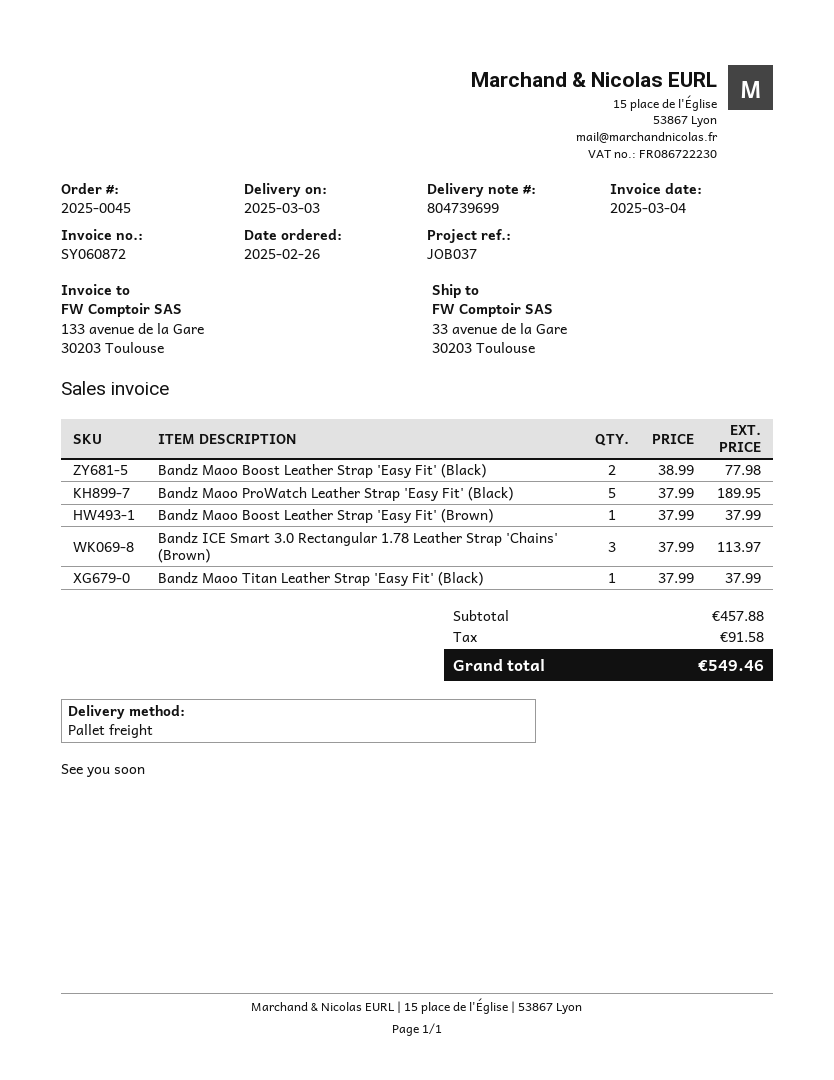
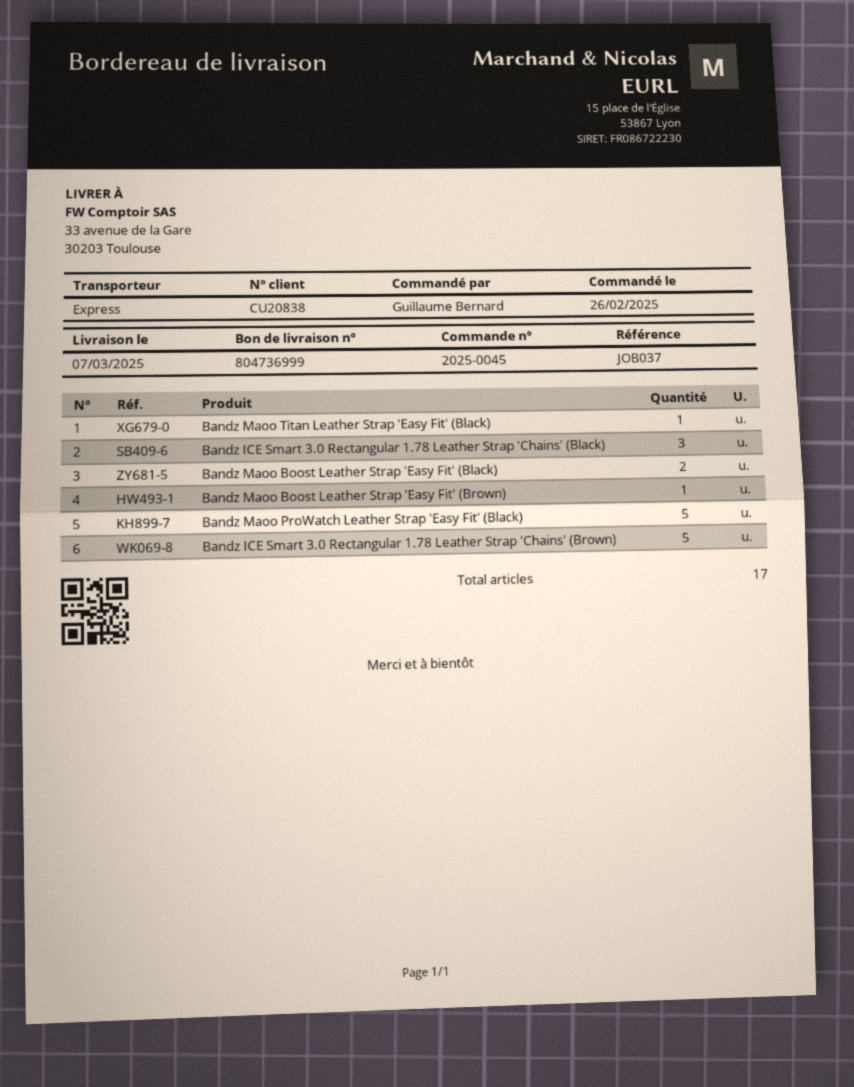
delivery note number: 804739699 -> 804736999
delivery date: 2025-03-03 -> 2025-03-07
shipping method: pallet freight -> express
Bandz ICE Smart 3.0 Rectangular 1.78 Leather Strap 'Chains' (Brown): 3 -> 5
Bandz ICE Smart 3.0 Rectangular 1.78 Leather Strap 'Chains' (Black): none -> 3

